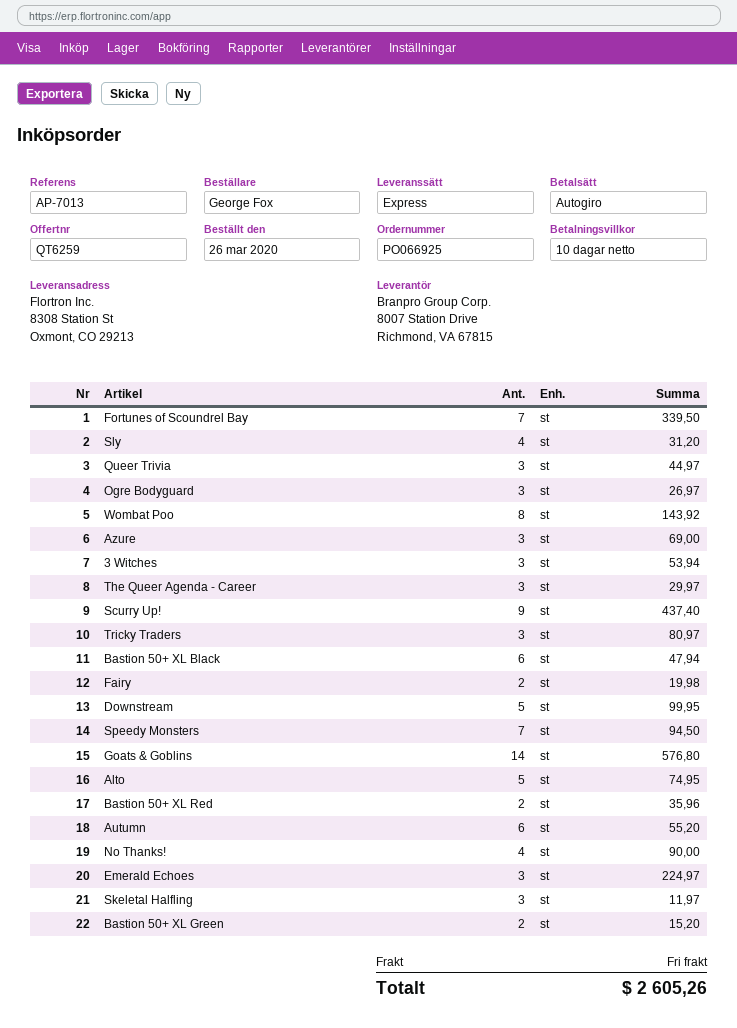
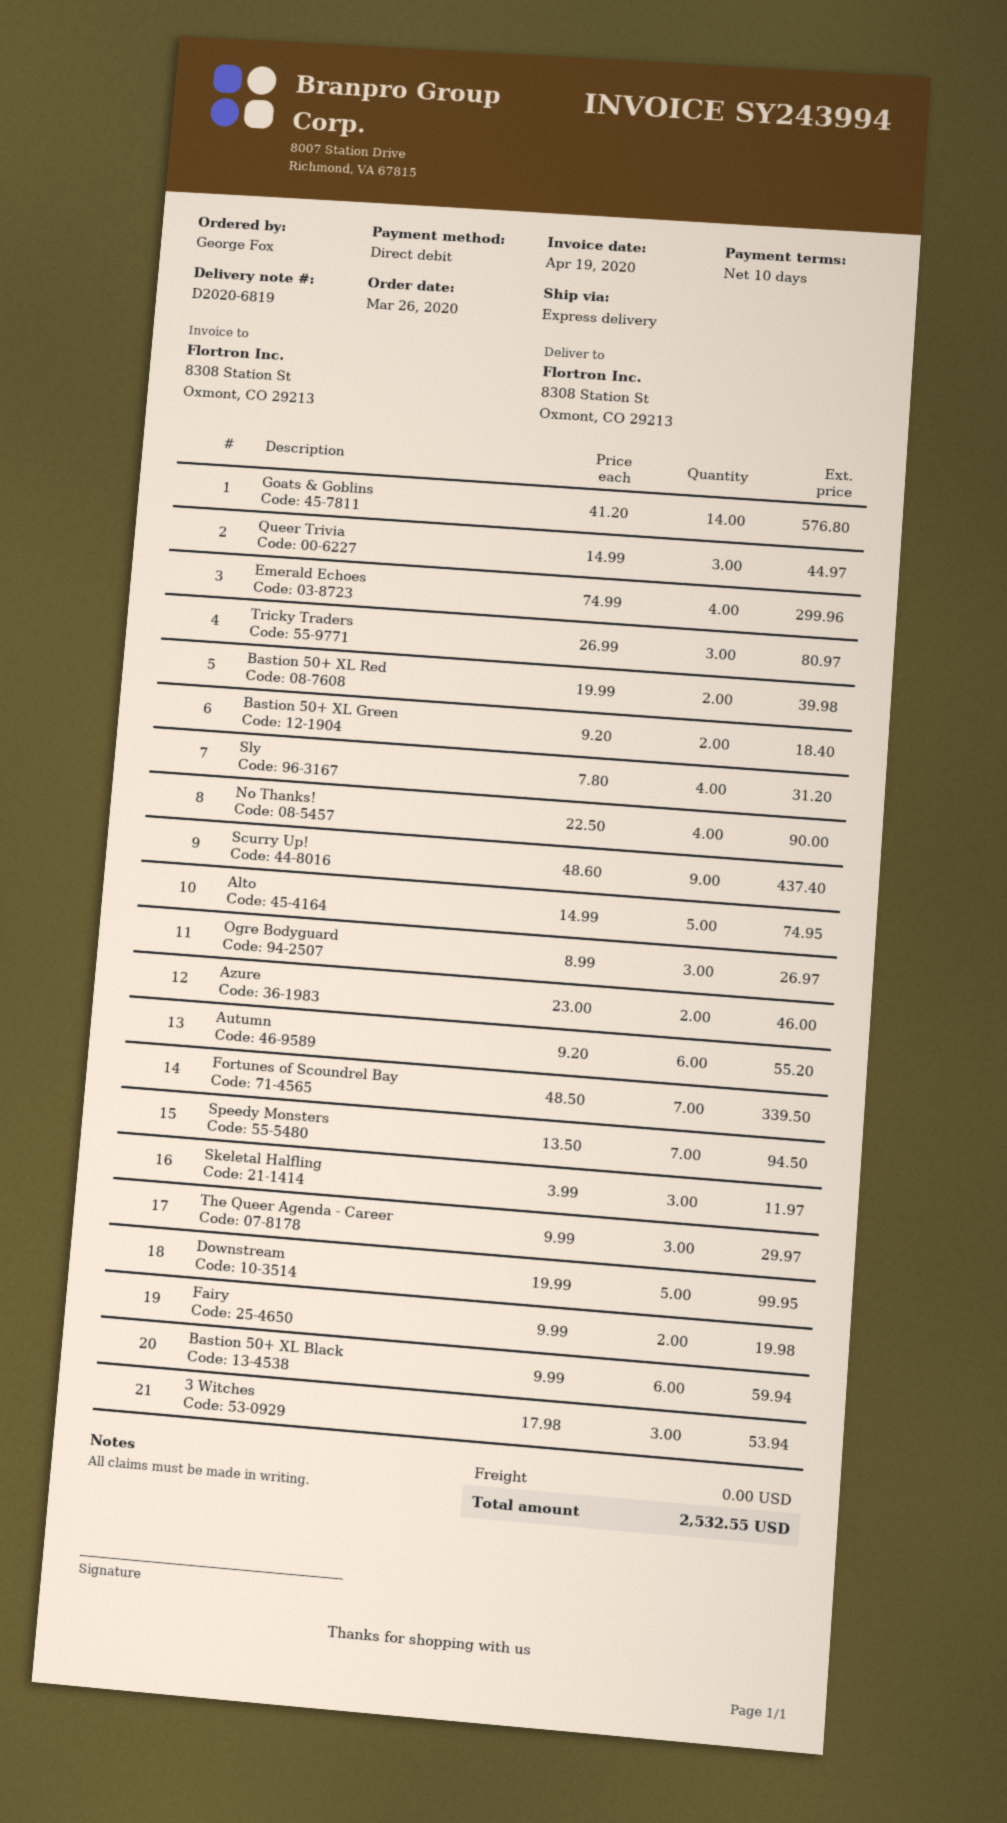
Wombat Poo: 8 for 143.92 -> none
Azure: 3 for 69.00 -> 2 for 46.00
Bastion 50+ XL Black: 6 for 47.94 -> 6 for 59.94
Bastion 50+ XL Red: 2 for 35.96 -> 2 for 39.98
Emerald Echoes: 3 for 224.97 -> 4 for 299.96
Bastion 50+ XL Green: 2 for 15.20 -> 2 for 18.40
total: 2605.26 -> 2532.55

